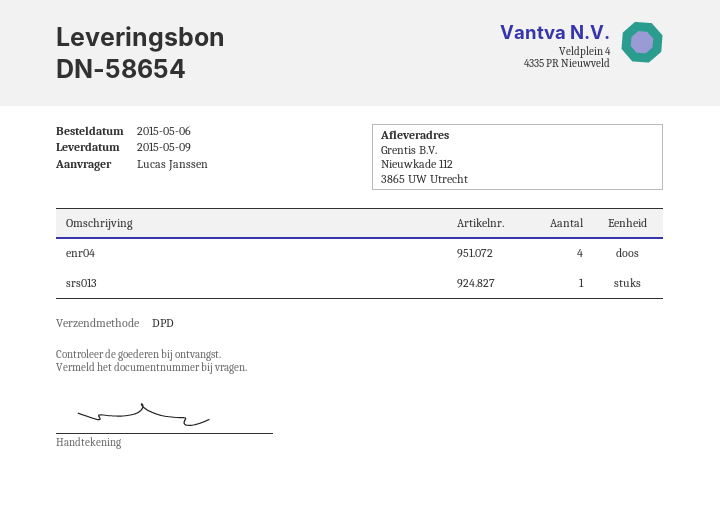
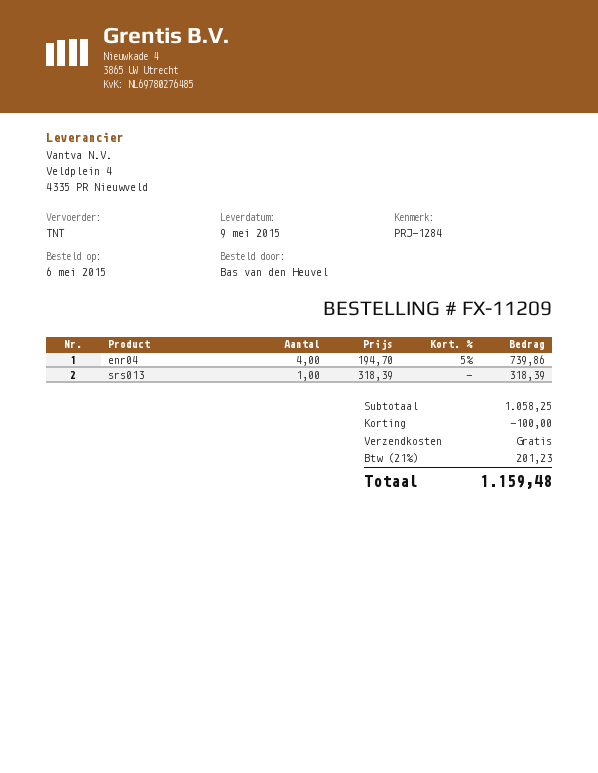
ordered by: Lucas Janssen -> Bas van den Heuvel
shipping method: DPD -> TNT

